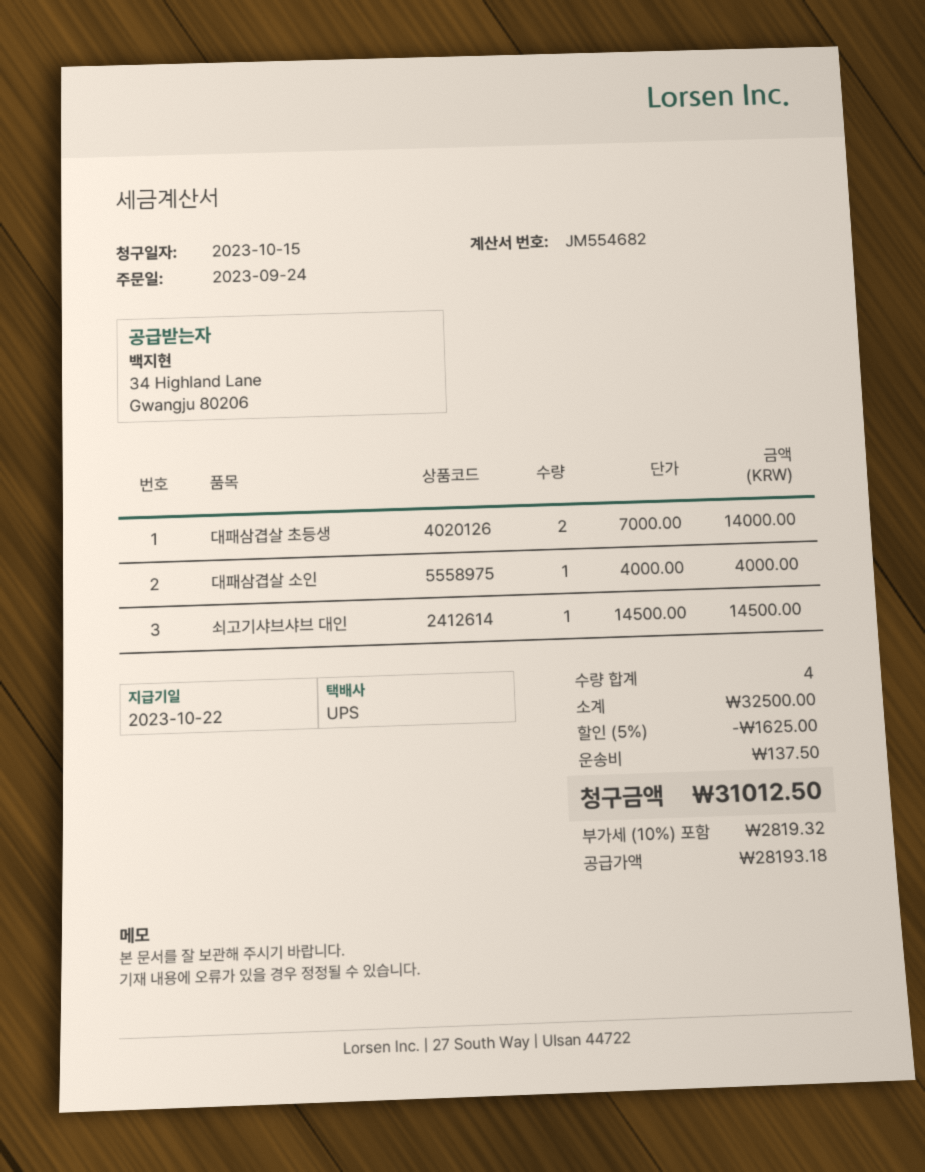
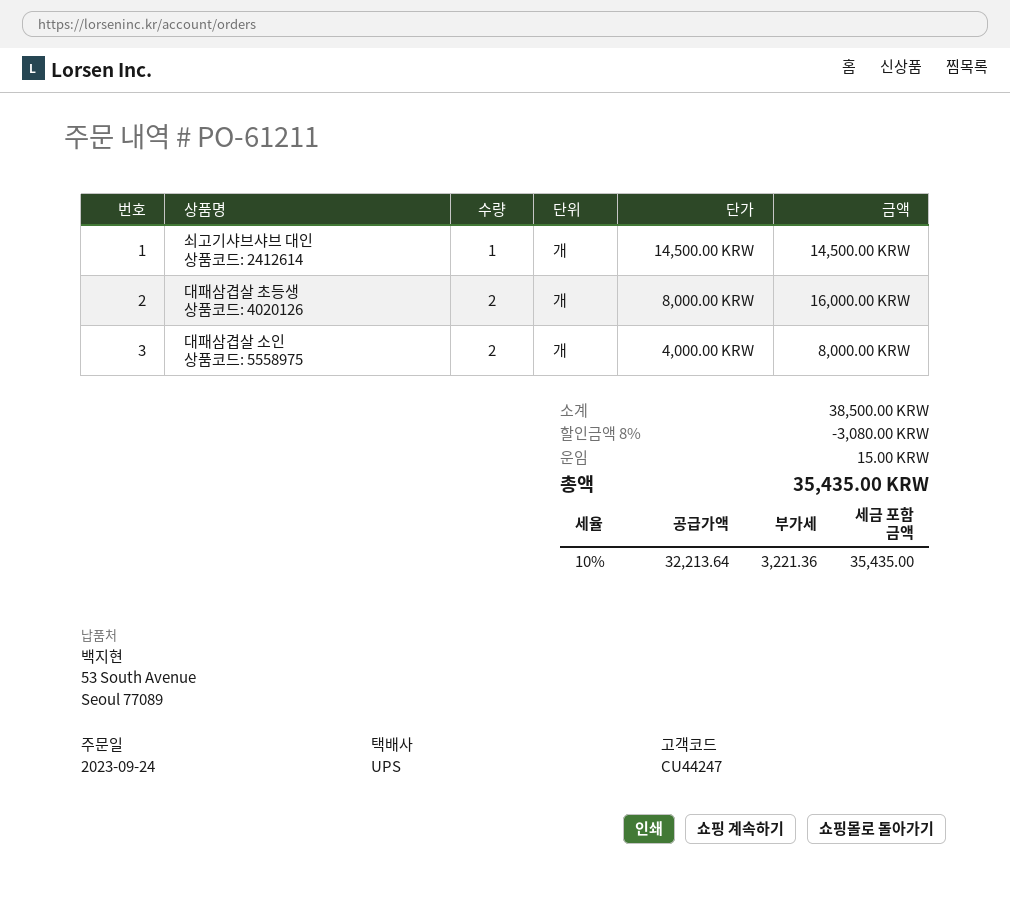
대패삼겹살 초등생: 2 x 7000.00 = 14000.00 -> 2 x 8000.00 = 16000.00
대패삼겹살 소인: 1 x 4000.00 = 4000.00 -> 2 x 4000.00 = 8000.00
subtotal: 32500.00 -> 38500.00
discount: 5% = 1625.00 -> 8% = 3080.00
shipping: 137.50 -> 15.00
net: 28193.18 -> 32213.64
tax: 10% = 2819.32 -> 10% = 3221.36
total: 31012.50 -> 35435.00

